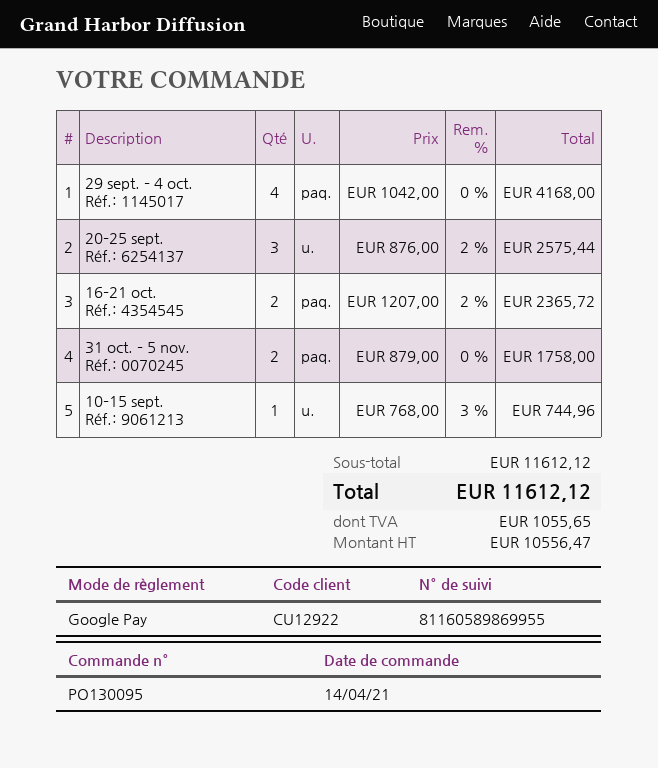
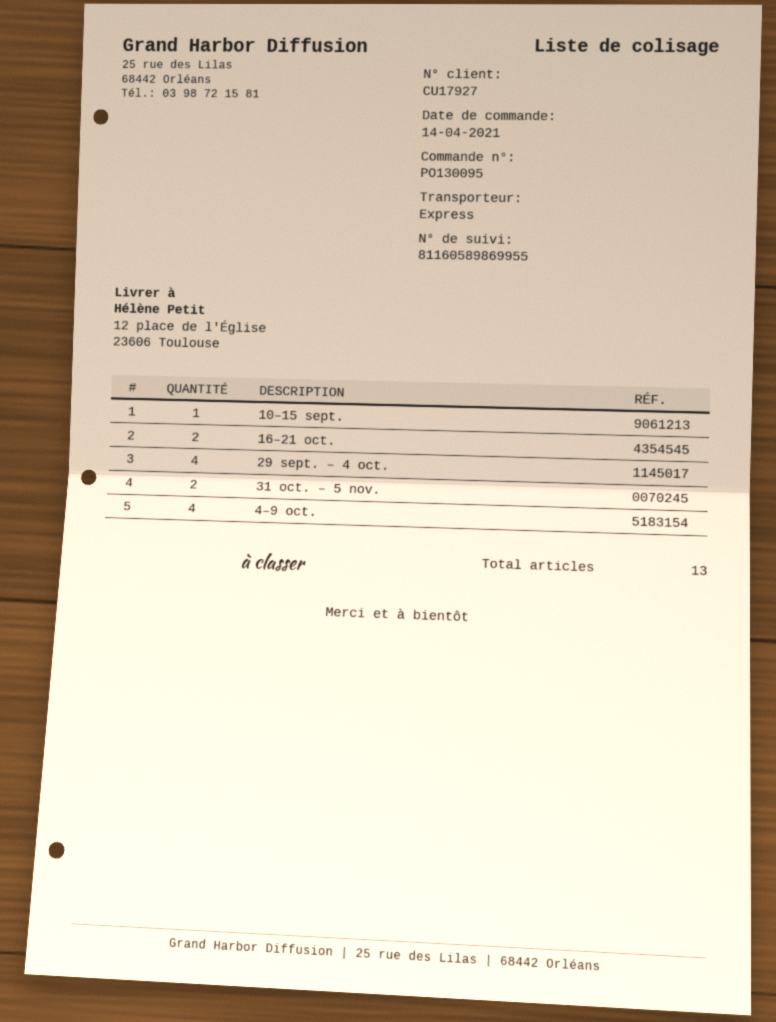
customer number: CU12922 -> CU17927
20–25 sept.: 3 -> none
4–9 oct.: none -> 4

